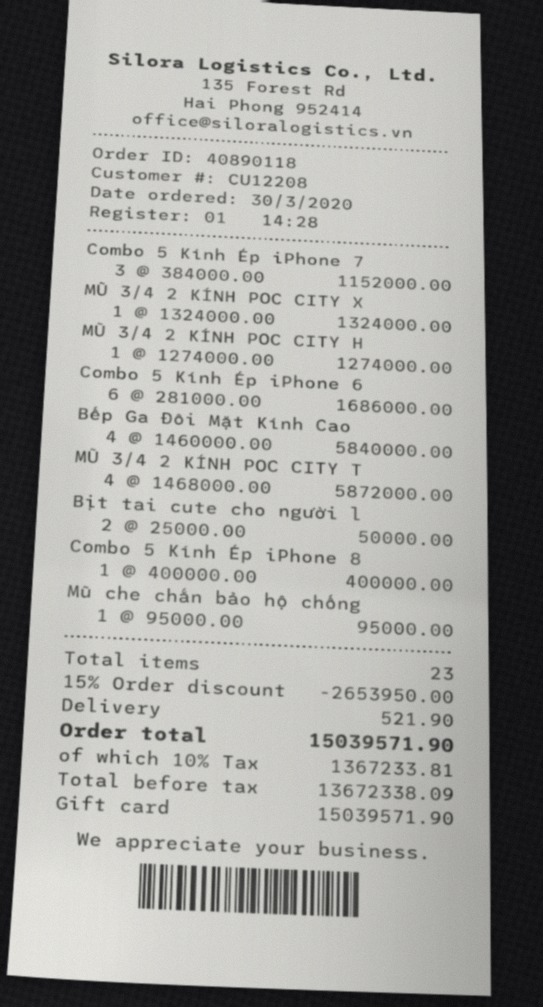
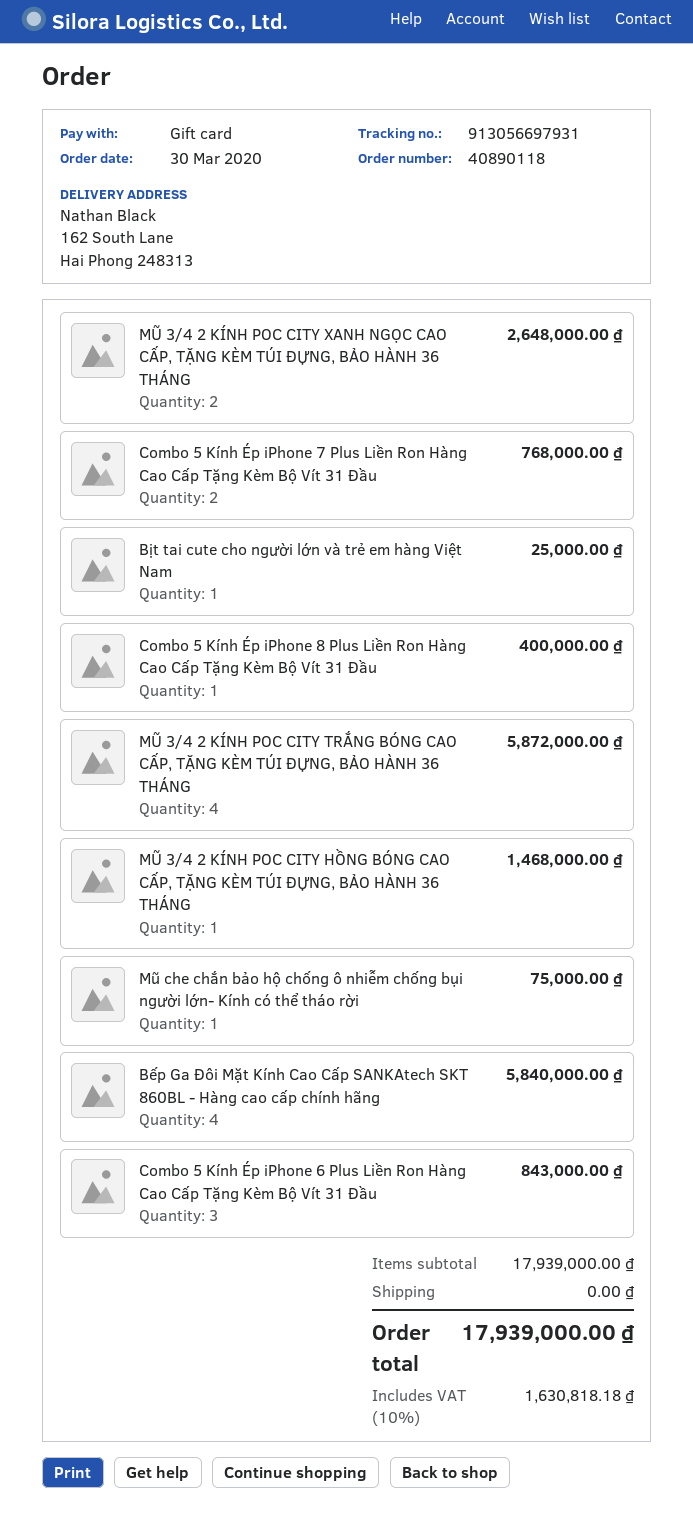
Combo 5 Kính Ép iPhone 7: 3 for 1152000.00 -> 2 for 768000.00
MŨ 3/4 2 KÍNH POC CITY X: 1 for 1324000.00 -> 2 for 2648000.00
MŨ 3/4 2 KÍNH POC CITY H: 1 for 1274000.00 -> 1 for 1468000.00
Combo 5 Kính Ép iPhone 6: 6 for 1686000.00 -> 3 for 843000.00
Bịt tai cute cho người l: 2 for 50000.00 -> 1 for 25000.00
Mũ che chắn bảo hộ chống: 1 for 95000.00 -> 1 for 75000.00
discount: 15% = 2653950.00 -> none
shipping: 521.90 -> 0.00
tax: 10% = 1367233.81 -> 10% = 1630818.18
total: 15039571.90 -> 17939000.00

